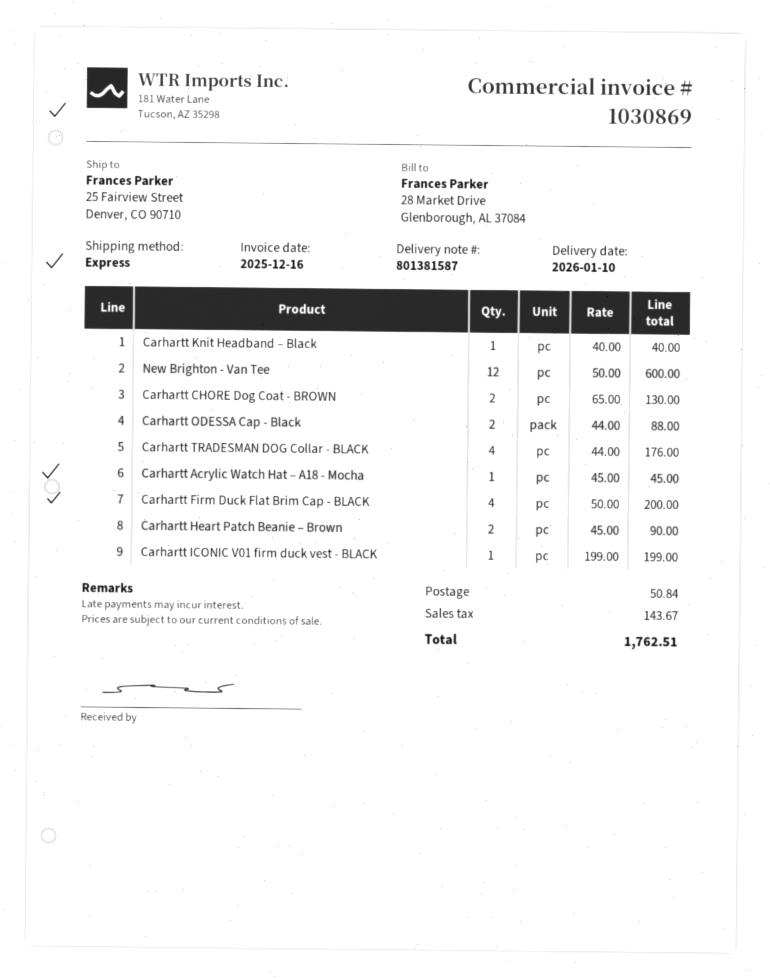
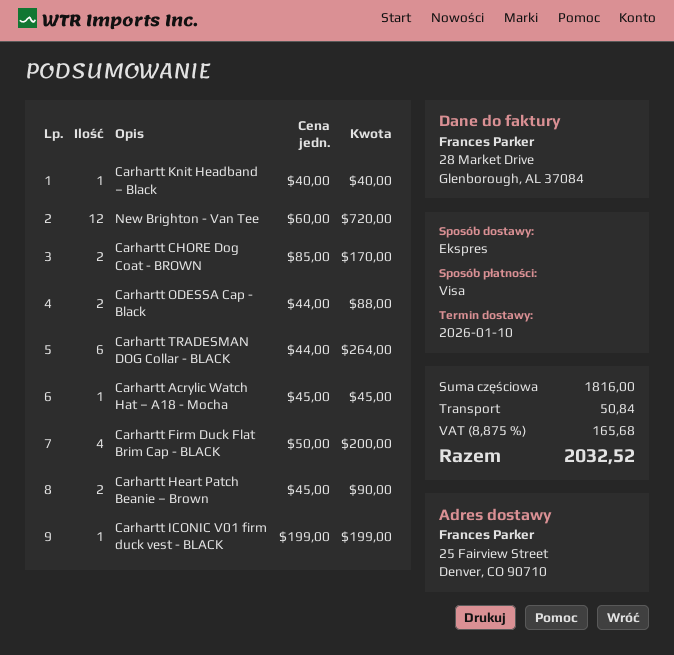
New Brighton - Van Tee: 12 x 50.00 = 600.00 -> 12 x 60.00 = 720.00
Carhartt CHORE Dog Coat - BROWN: 2 x 65.00 = 130.00 -> 2 x 85.00 = 170.00
Carhartt TRADESMAN DOG Collar - BLACK: 4 x 44.00 = 176.00 -> 6 x 44.00 = 264.00
tax: 143.67 -> 165.68
total: 1762.51 -> 2032.52

